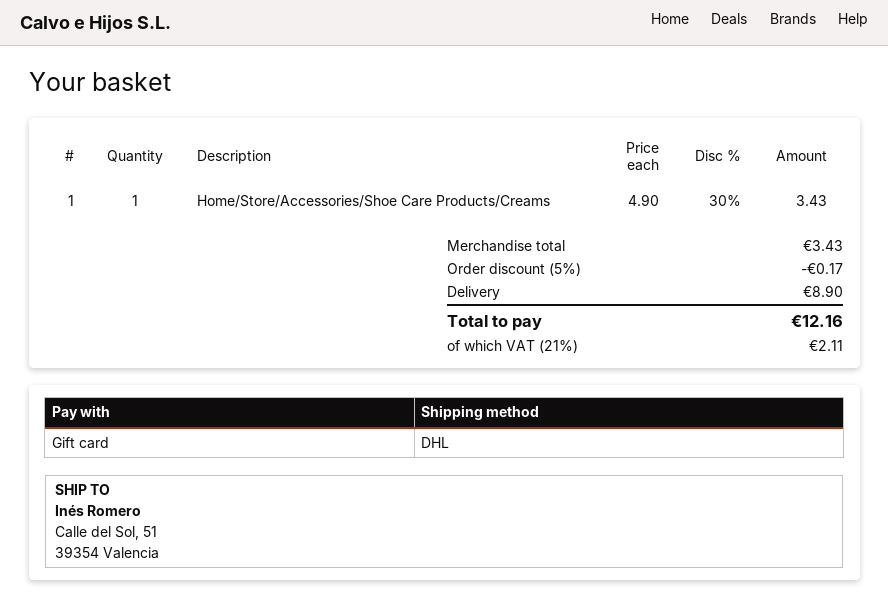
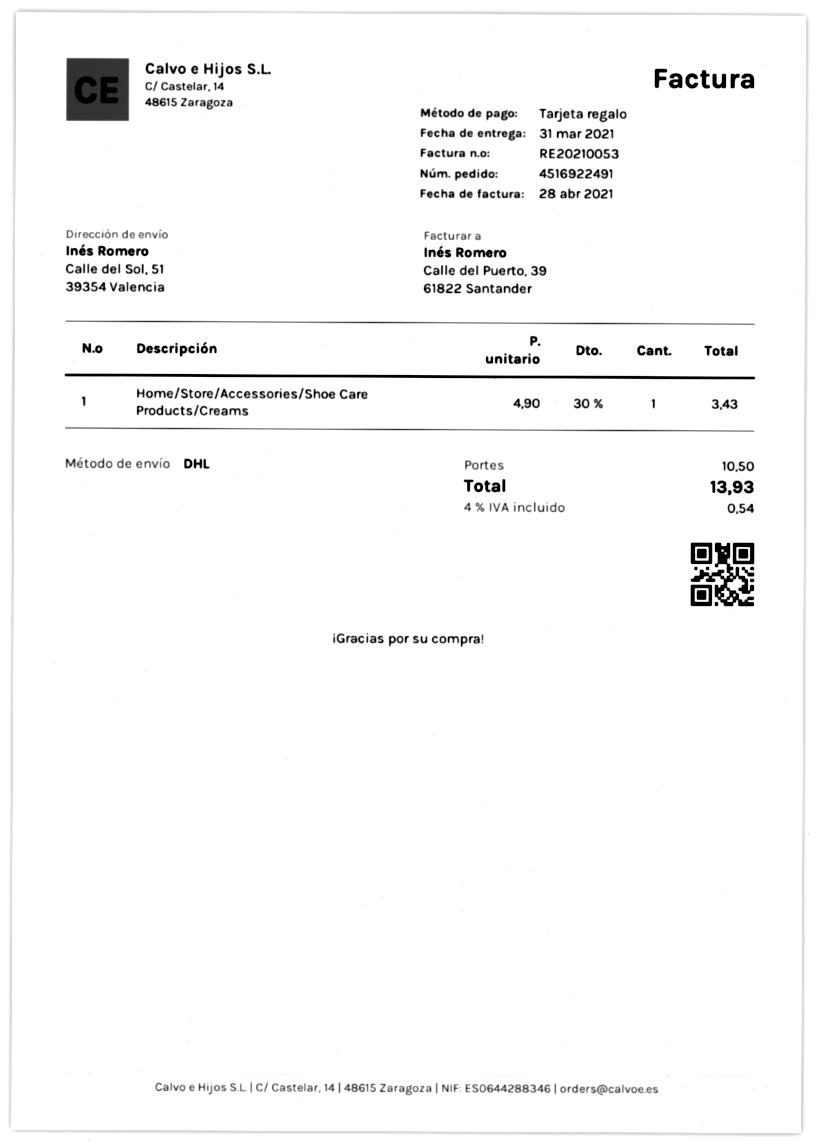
discount: 5% = 0.17 -> none
shipping: 8.90 -> 10.50
tax: 21% = 2.11 -> 4% = 0.54
total: 12.16 -> 13.93

